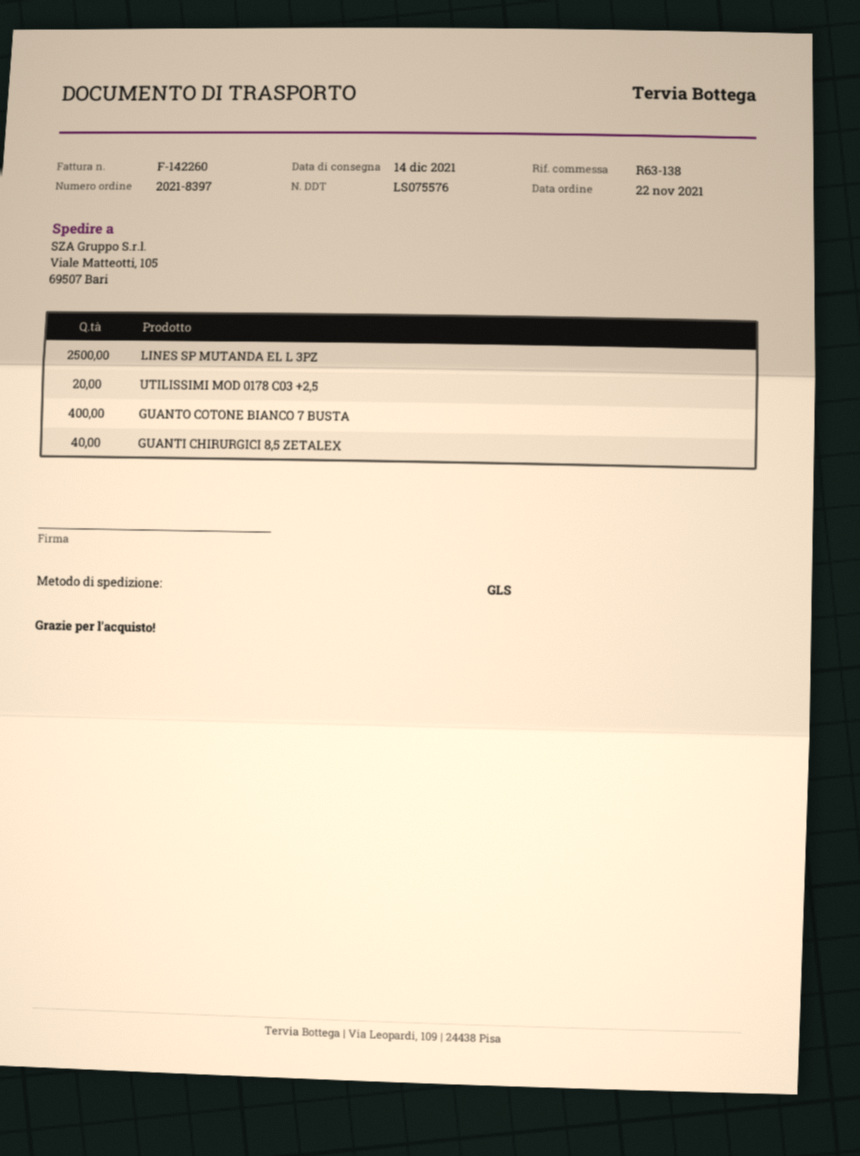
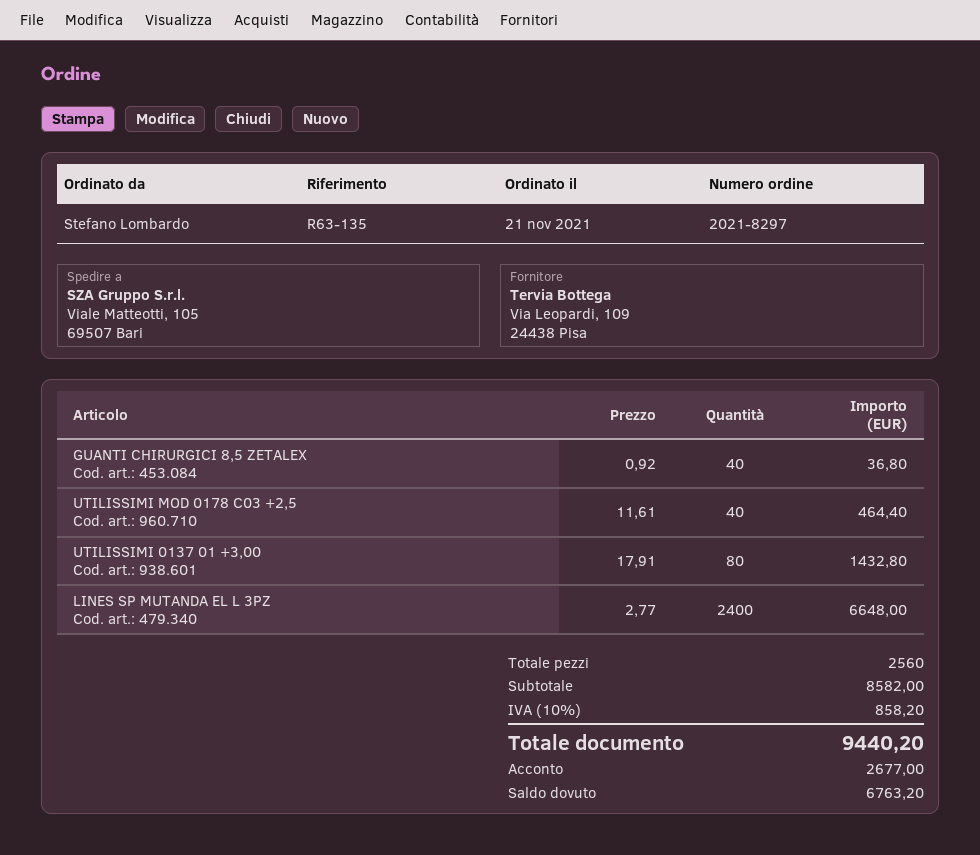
order number: 2021-8397 -> 2021-8297
order date: 2021-11-22 -> 2021-11-21
reference: R63-138 -> R63-135
LINES SP MUTANDA EL L 3PZ: 2500 -> 2400
UTILISSIMI MOD 0178 C03 +2,5: 20 -> 40
GUANTO COTONE BIANCO 7 BUSTA: 400 -> none
UTILISSIMI 0137 01 +3,00: none -> 80

